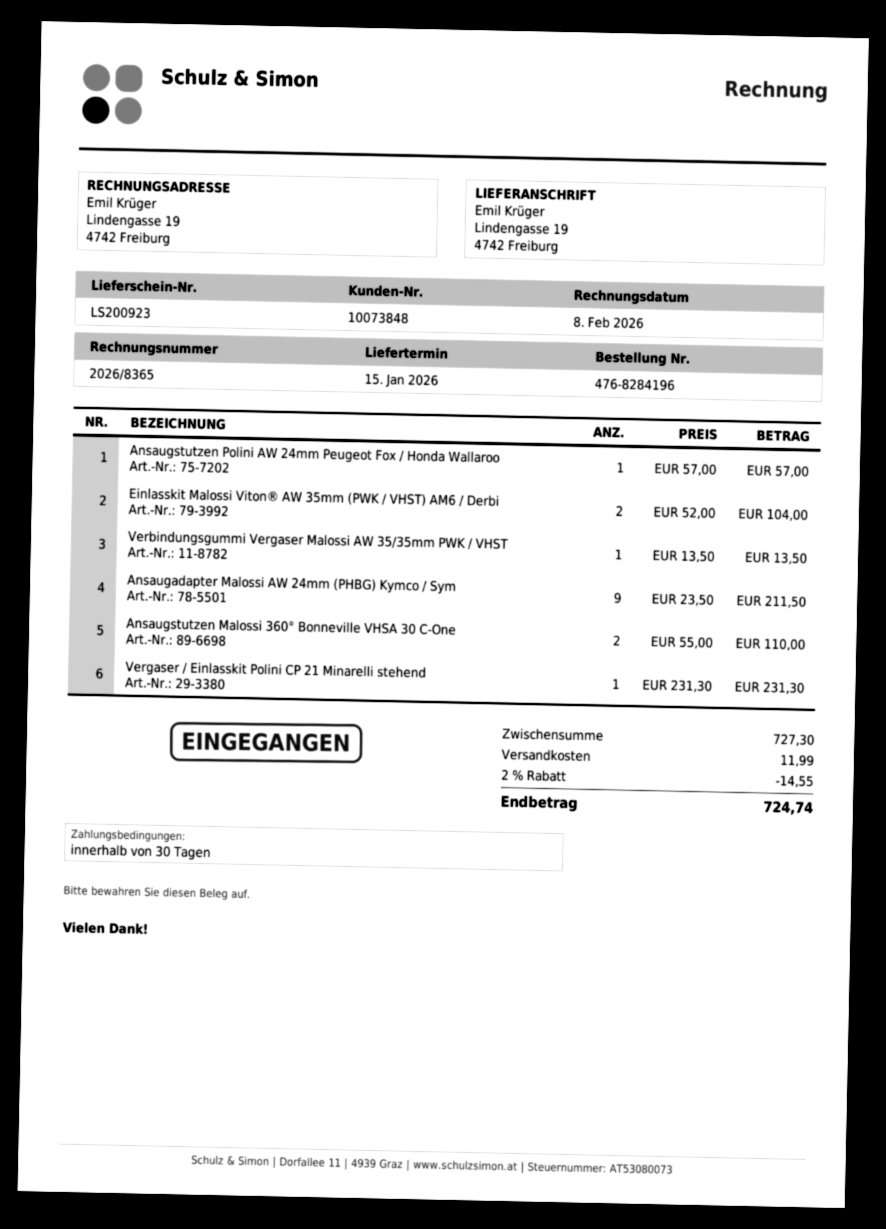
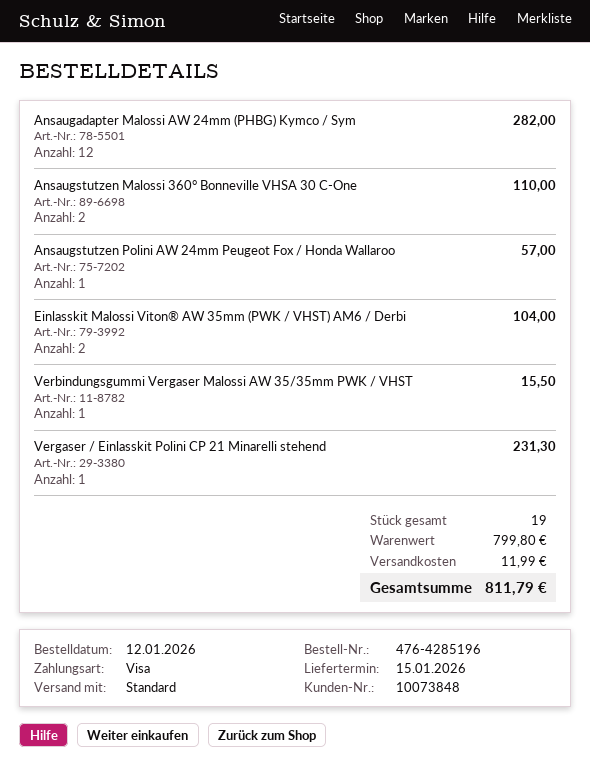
order number: 476-8284196 -> 476-4285196
Verbindungsgummi Vergaser Malossi AW 35/35mm PWK / VHST: 1 for 13.50 -> 1 for 15.50
Ansaugadapter Malossi AW 24mm (PHBG) Kymco / Sym: 9 for 211.50 -> 12 for 282.00
subtotal: 727.30 -> 799.80
discount: 2% = 14.55 -> none
total: 724.74 -> 811.79

